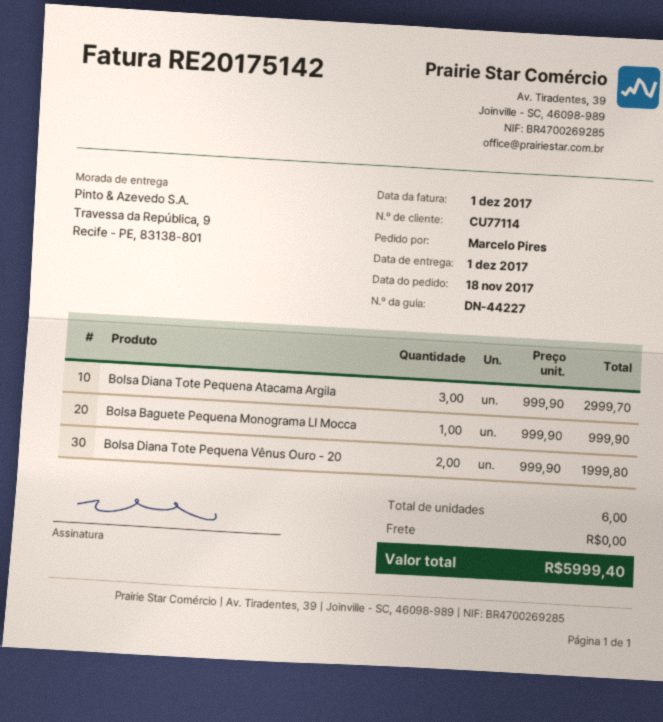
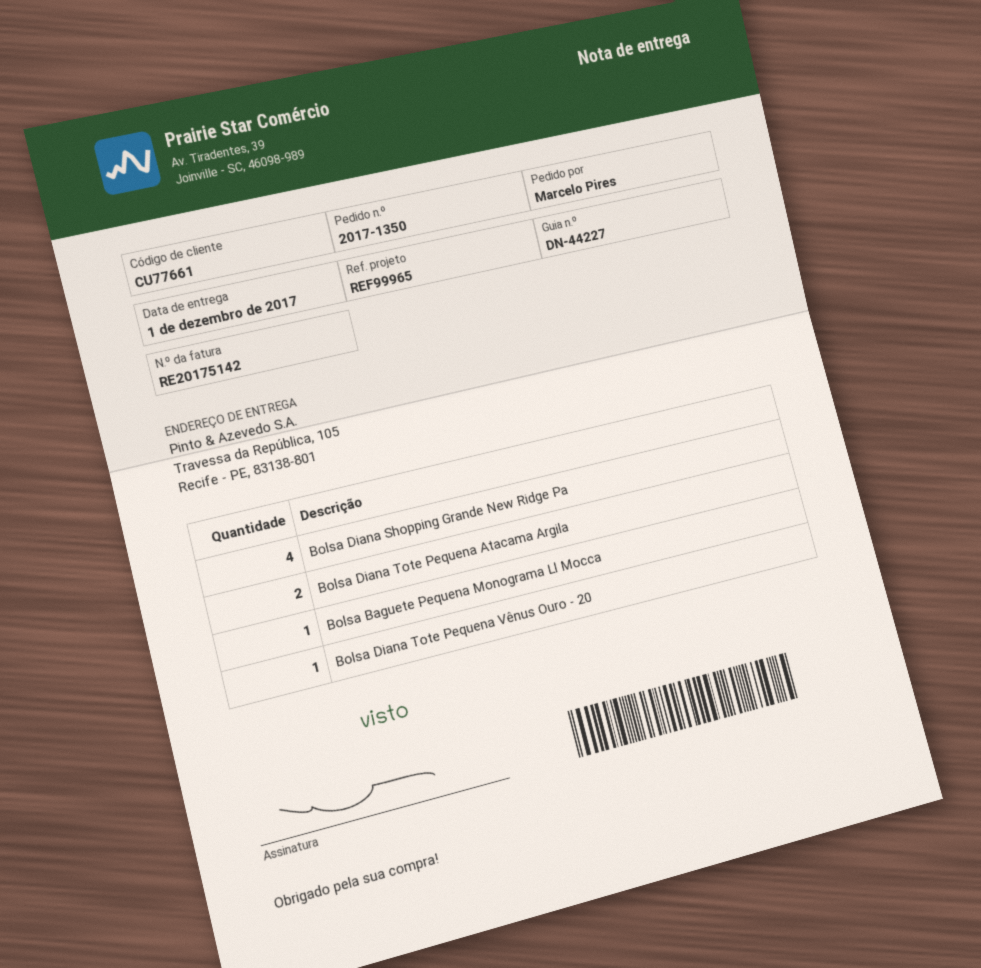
customer number: CU77114 -> CU77661
ship to: Travessa da República, 9, Recife - PE, 83138-801 -> Travessa da República, 105, Recife - PE, 83138-801
Bolsa Diana Tote Pequena Atacama Argila: 3 -> 2
Bolsa Diana Tote Pequena Vênus Ouro - 20: 2 -> 1
Bolsa Diana Shopping Grande New Ridge Pa: none -> 4

